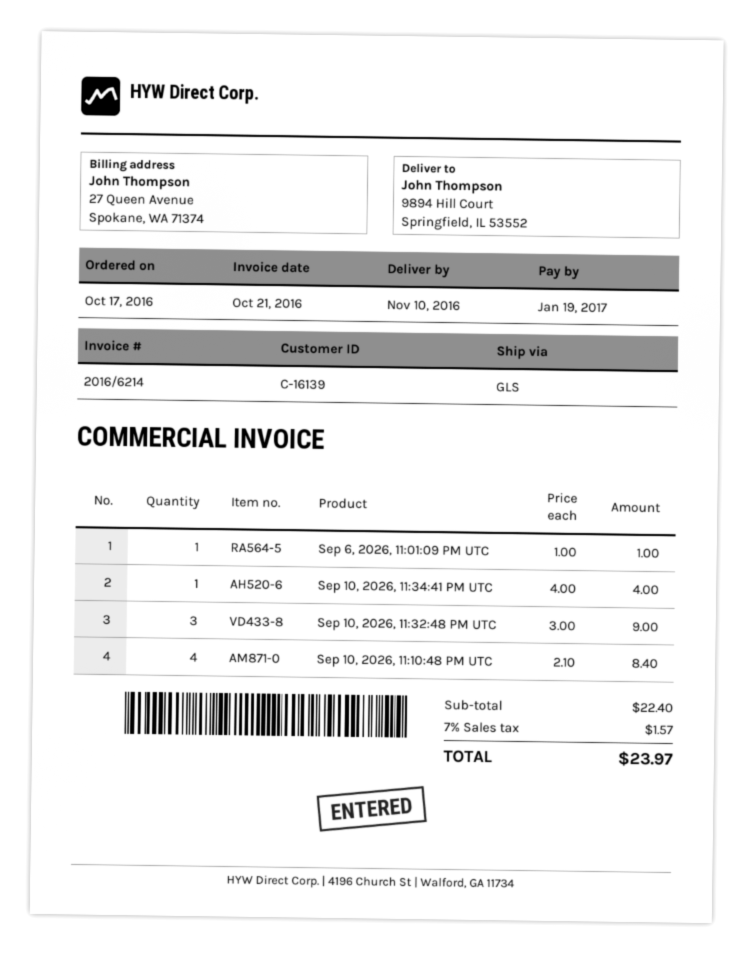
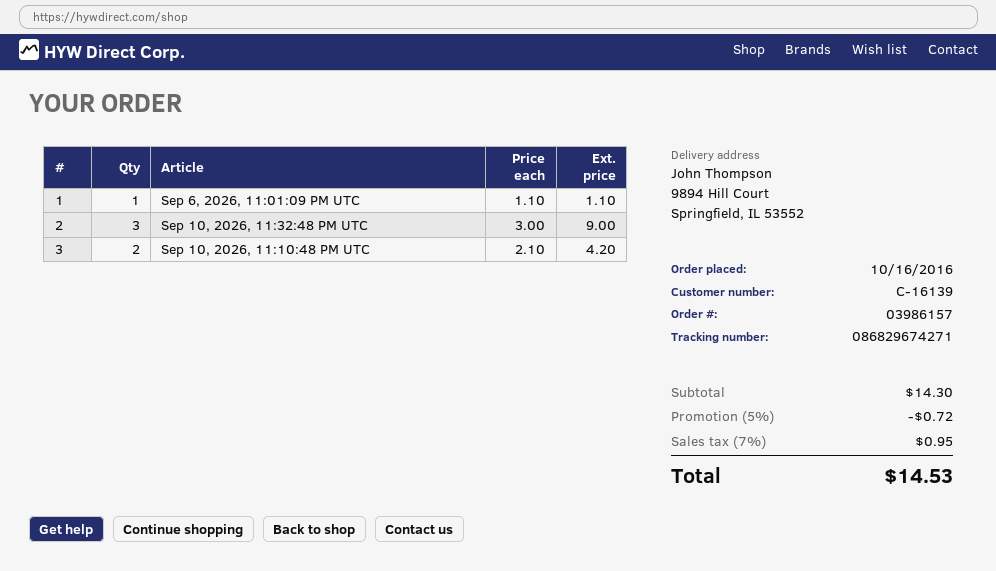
order date: 2016-10-17 -> 2016-10-16
Sep 6, 2026, 11:01:09 PM UTC: 1 x 1.00 = 1.00 -> 1 x 1.10 = 1.10
Sep 10, 2026, 11:34:41 PM UTC: 1 x 4.00 = 4.00 -> none
Sep 10, 2026, 11:10:48 PM UTC: 4 x 2.10 = 8.40 -> 2 x 2.10 = 4.20
subtotal: 22.40 -> 14.30
discount: none -> 5% = 0.72
tax: 7% = 1.57 -> 7% = 0.95
total: 23.97 -> 14.53

